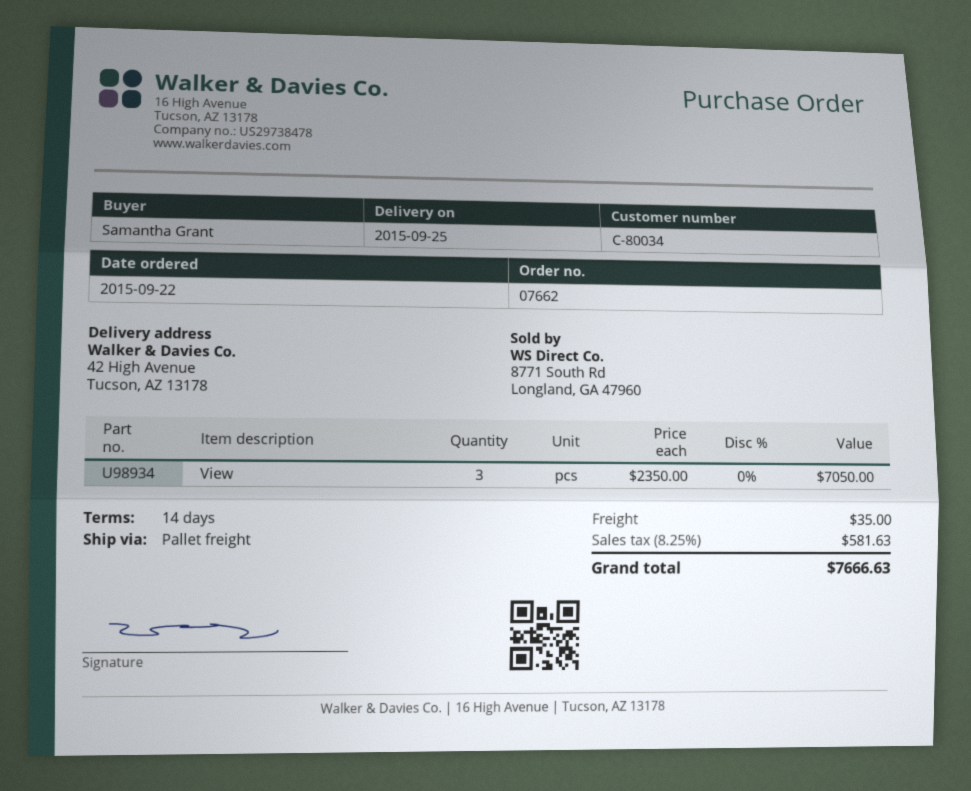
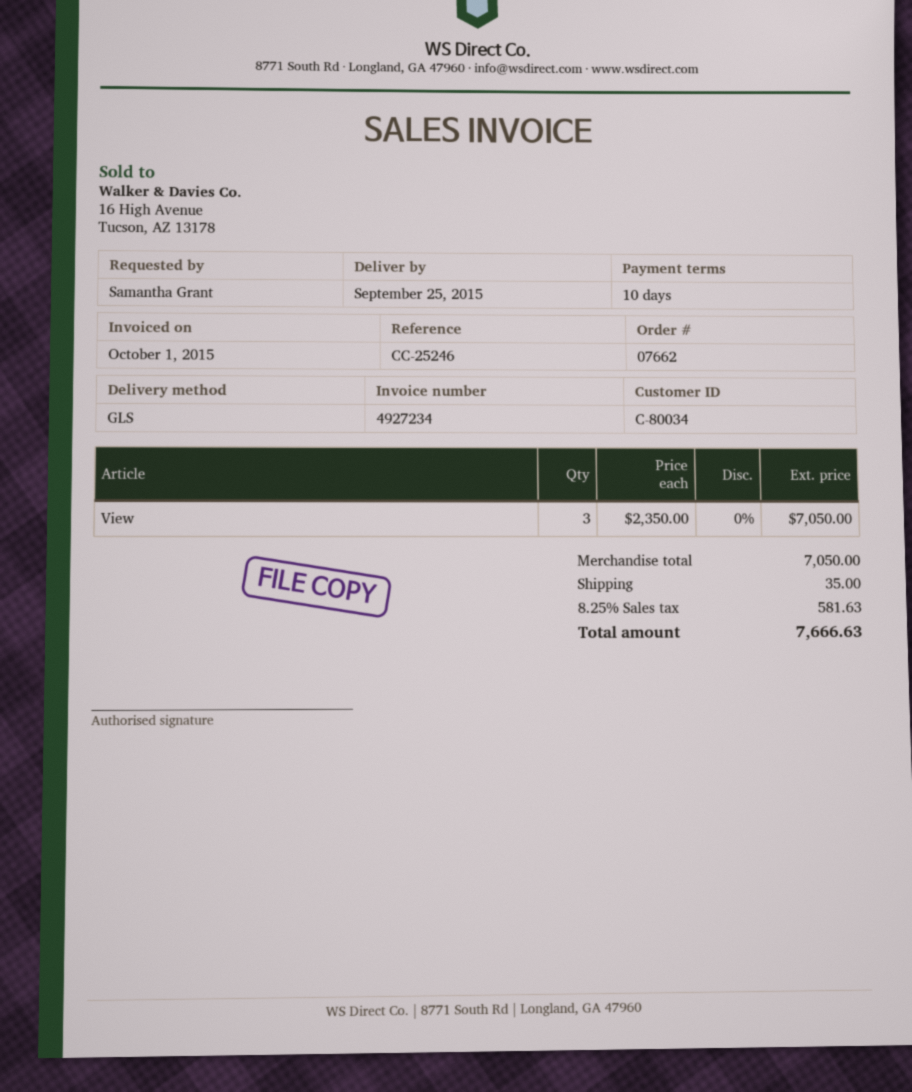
payment terms: 14 days -> 10 days
shipping method: pallet freight -> GLS

